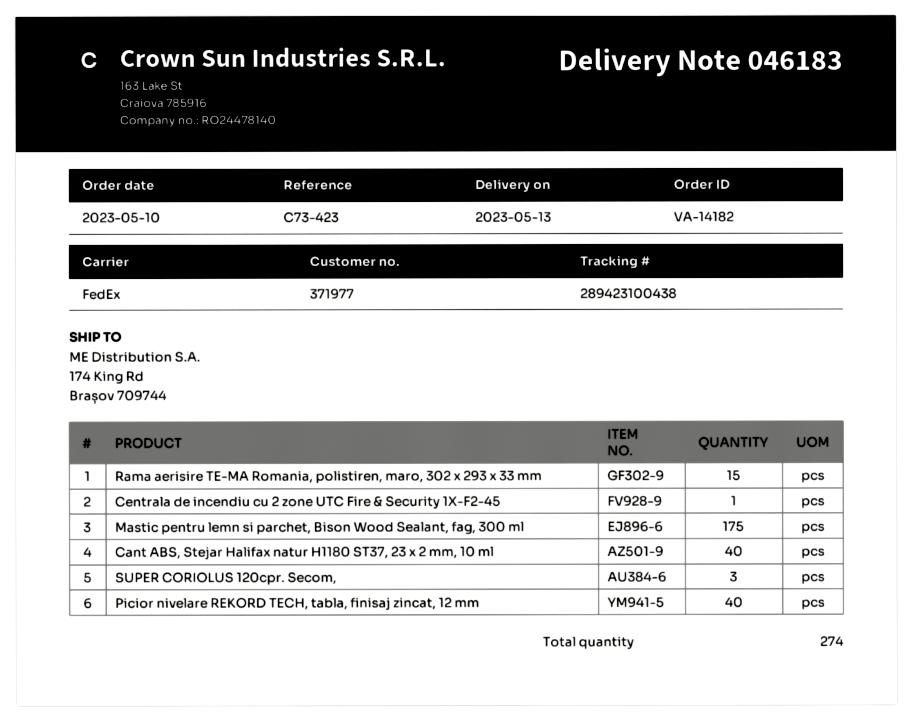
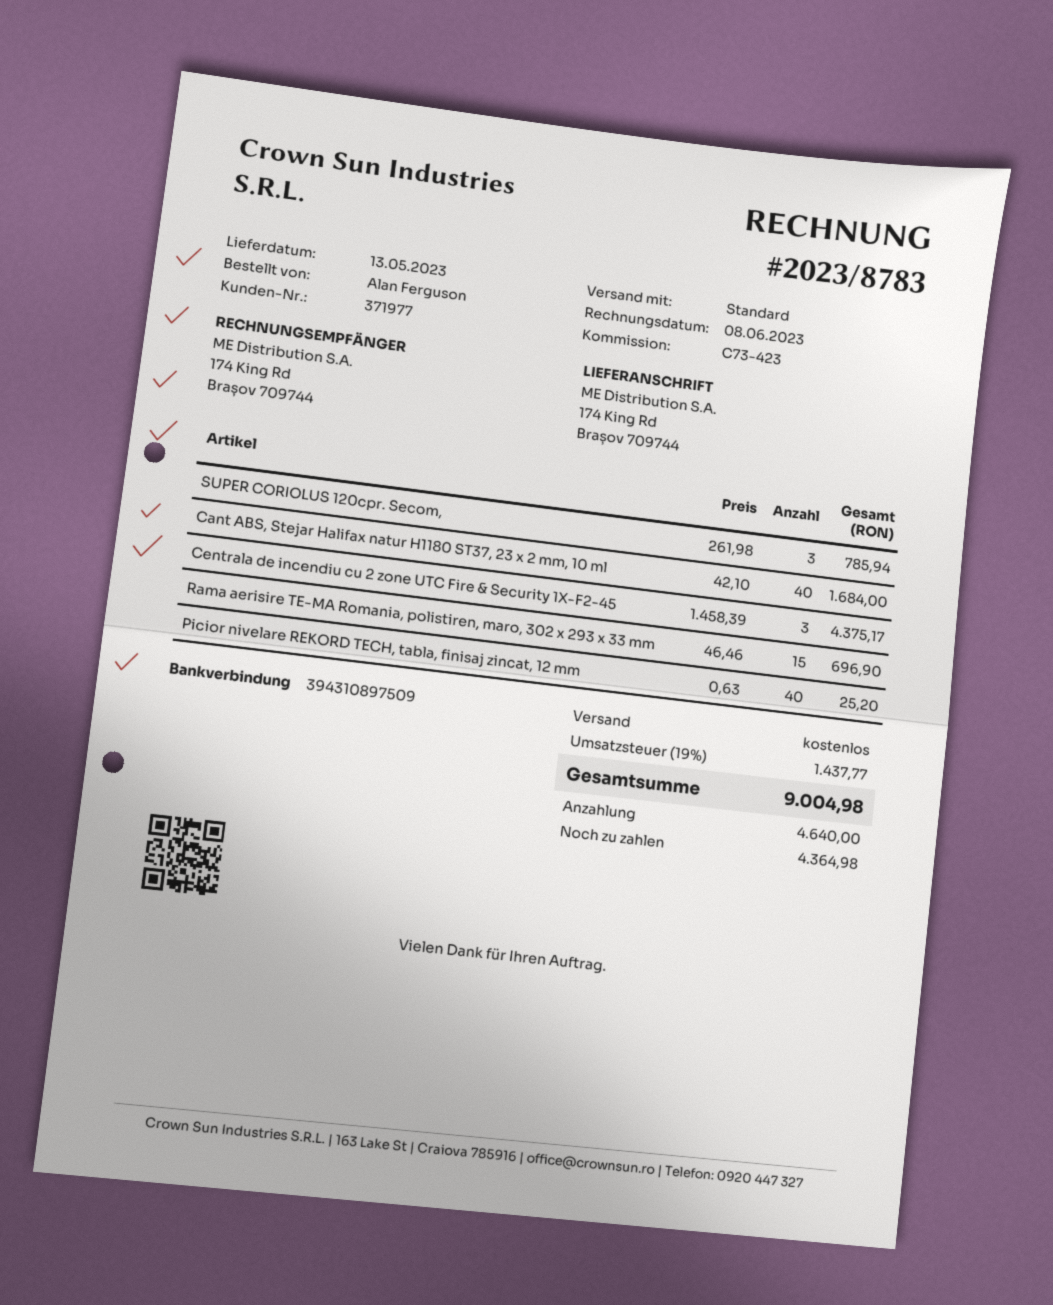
shipping method: FedEx -> standard
Centrala de incendiu cu 2 zone UTC Fire & Security 1X-F2-45: 1 -> 3
Mastic pentru lemn si parchet, Bison Wood Sealant, fag, 300 ml: 175 -> none

